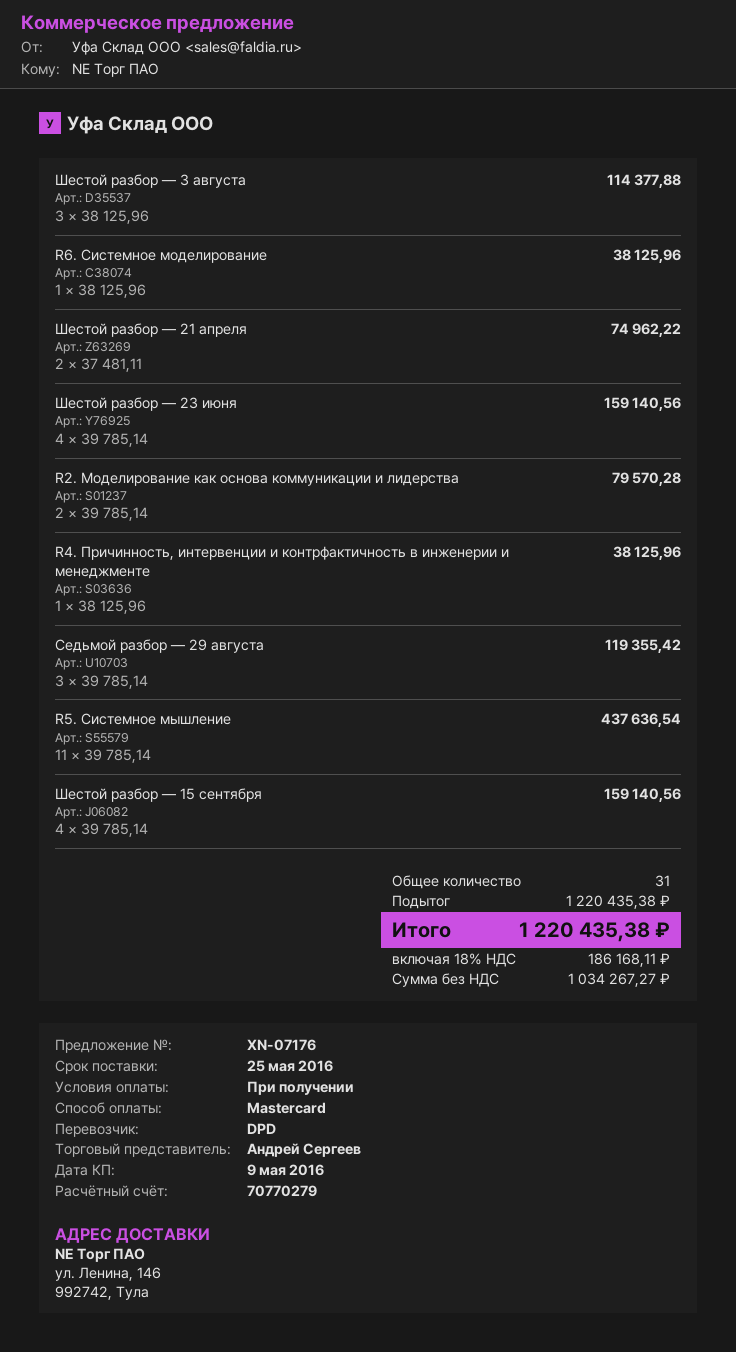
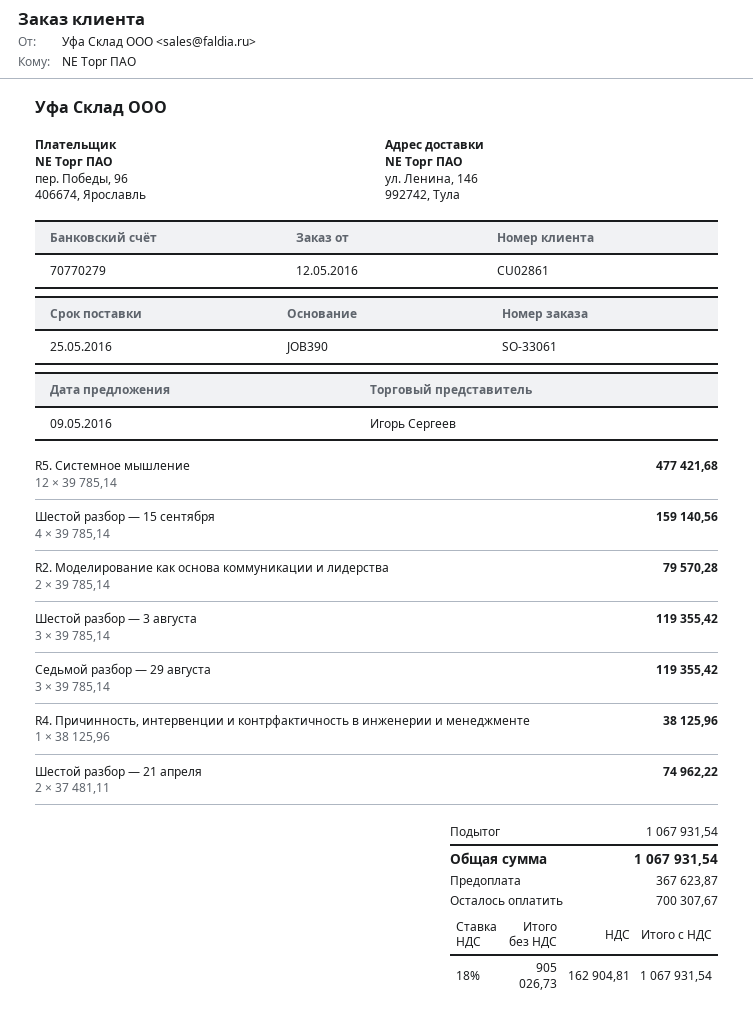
sales rep: Андрей Сергеев -> Игорь Сергеев
Шестой разбор — 3 августа: 3 x 38125.96 = 114377.88 -> 3 x 39785.14 = 119355.42
R6. Системное моделирование: 1 x 38125.96 = 38125.96 -> none
Шестой разбор — 23 июня: 4 x 39785.14 = 159140.56 -> none
R5. Системное мышление: 11 x 39785.14 = 437636.54 -> 12 x 39785.14 = 477421.68
subtotal: 1220435.38 -> 1067931.54
net: 1034267.27 -> 905026.73
tax: 18% = 186168.11 -> 18% = 162904.81
total: 1220435.38 -> 1067931.54

